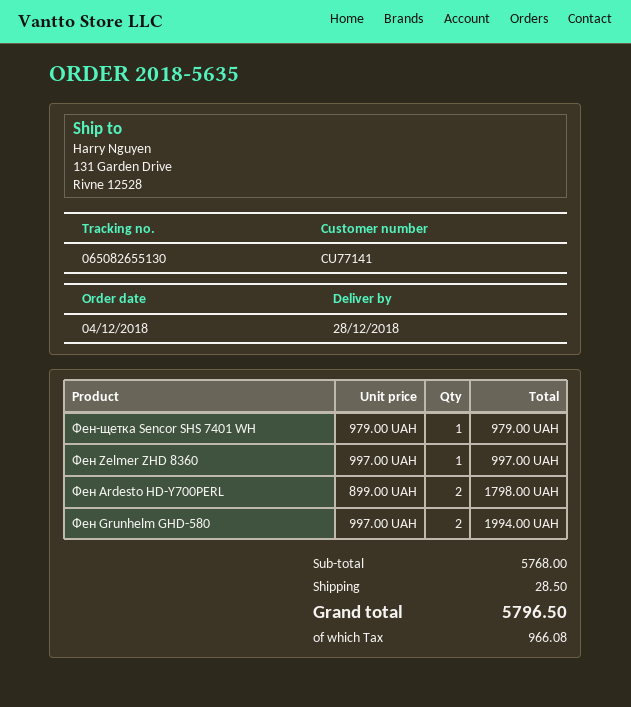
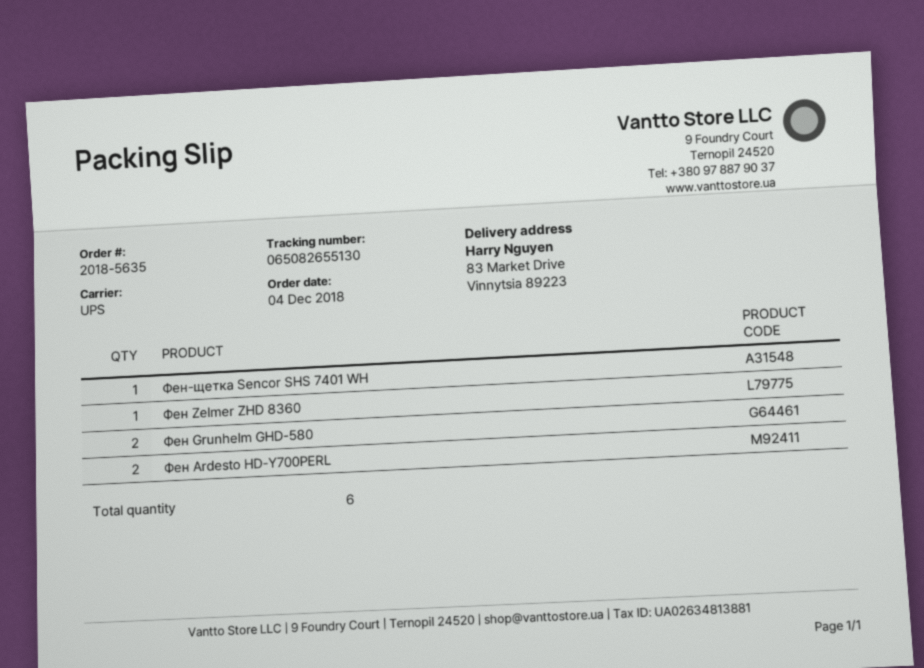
ship to: 131 Garden Drive, Rivne 12528 -> 83 Market Drive, Vinnytsia 89223

